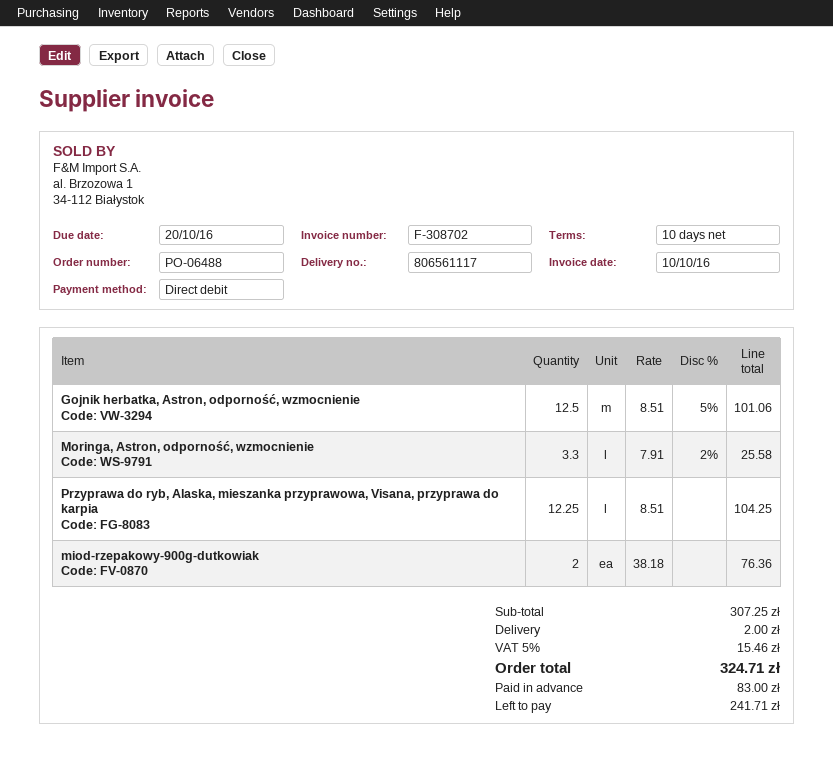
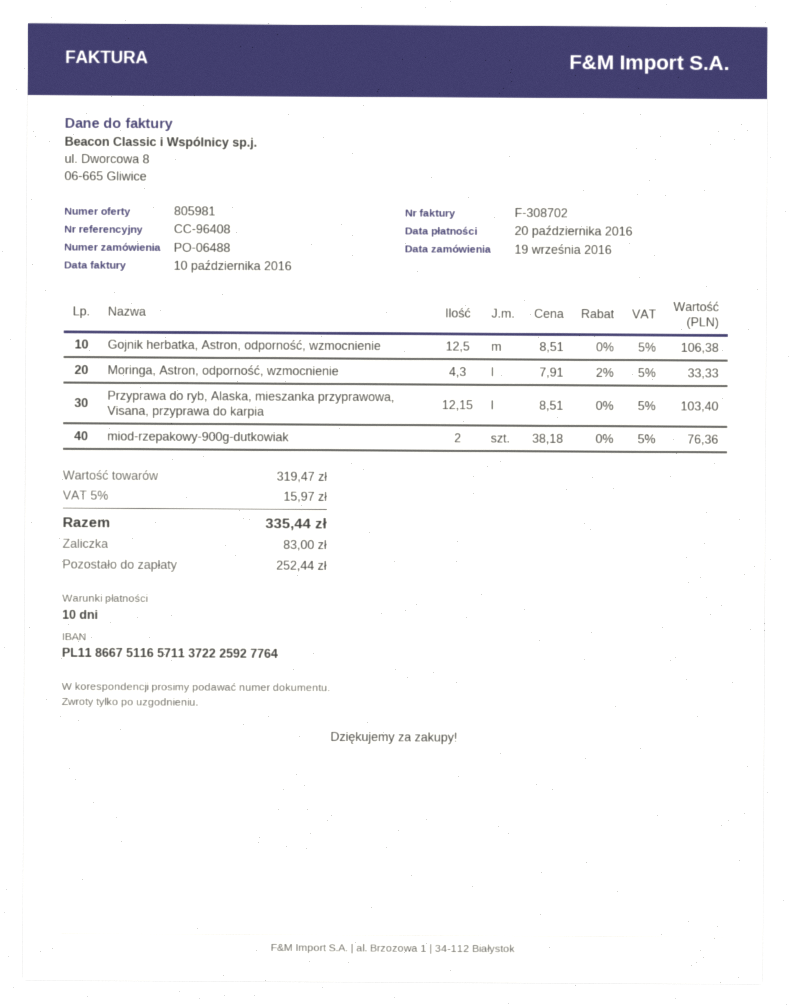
Gojnik herbatka, Astron, odporność, wzmocnienie: 12.5 x 8.51 - 5% = 101.06 -> 12.5 x 8.51 = 106.38
Moringa, Astron, odporność, wzmocnienie: 3.3 x 7.91 - 2% = 25.58 -> 4.3 x 7.91 - 2% = 33.33
Przyprawa do ryb, Alaska, mieszanka przyprawowa, Visana, przyprawa do karpia: 12.25 x 8.51 = 104.25 -> 12.15 x 8.51 = 103.40
subtotal: 307.25 -> 319.47
shipping: 2.00 -> none
tax: 5% = 15.46 -> 5% = 15.97
total: 324.71 -> 335.44
balance: 241.71 -> 252.44

